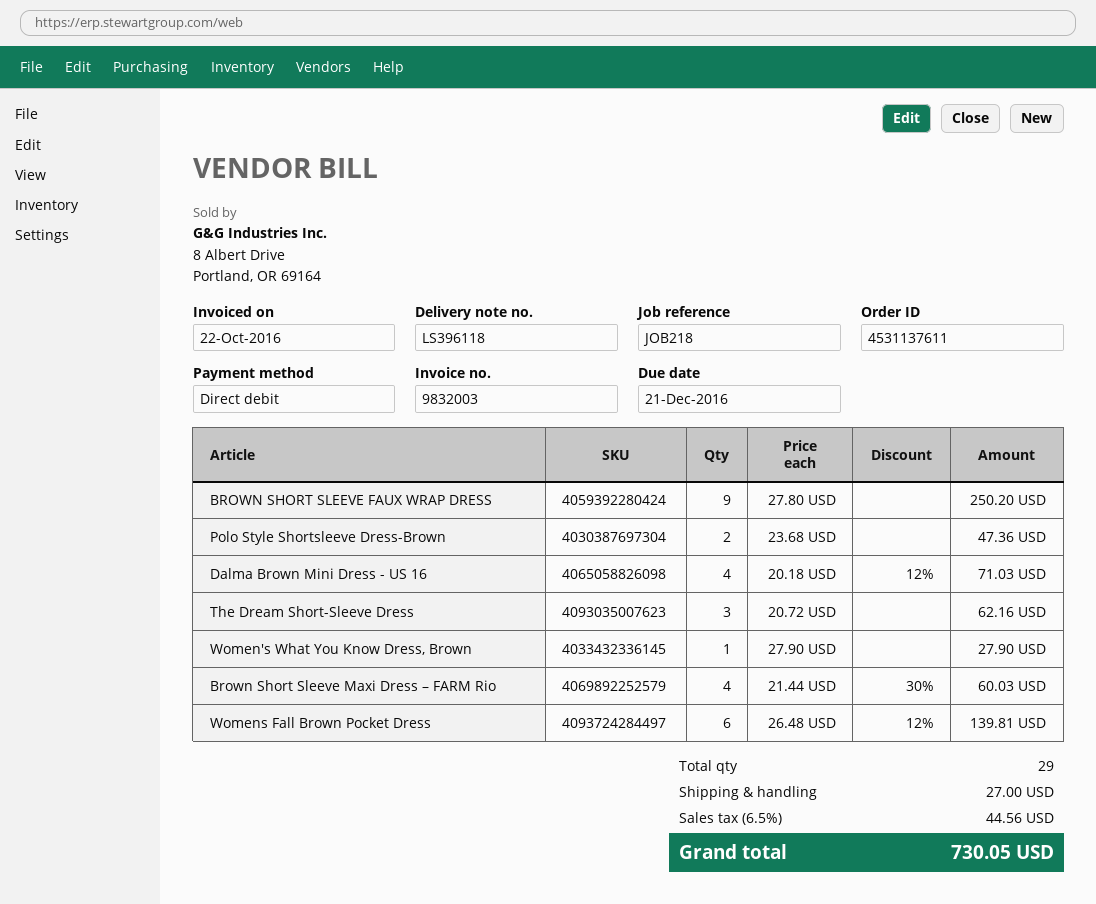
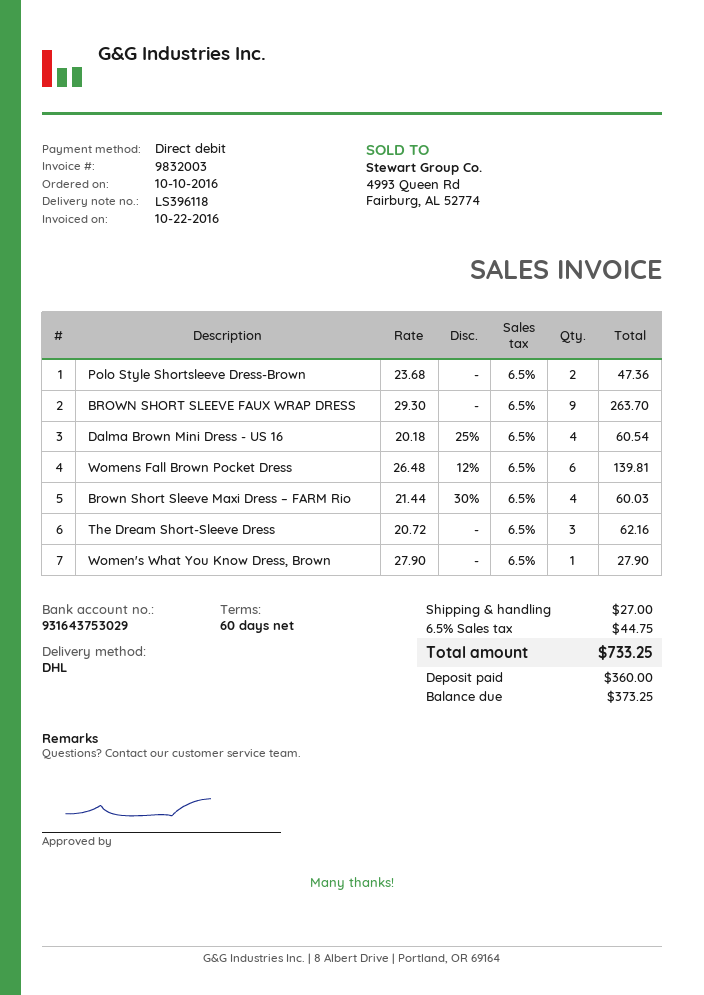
BROWN SHORT SLEEVE FAUX WRAP DRESS: 9 x 27.80 = 250.20 -> 9 x 29.30 = 263.70
Dalma Brown Mini Dress - US 16: 4 x 20.18 - 12% = 71.03 -> 4 x 20.18 - 25% = 60.54
tax: 6.5% = 44.56 -> 6.5% = 44.75
total: 730.05 -> 733.25

